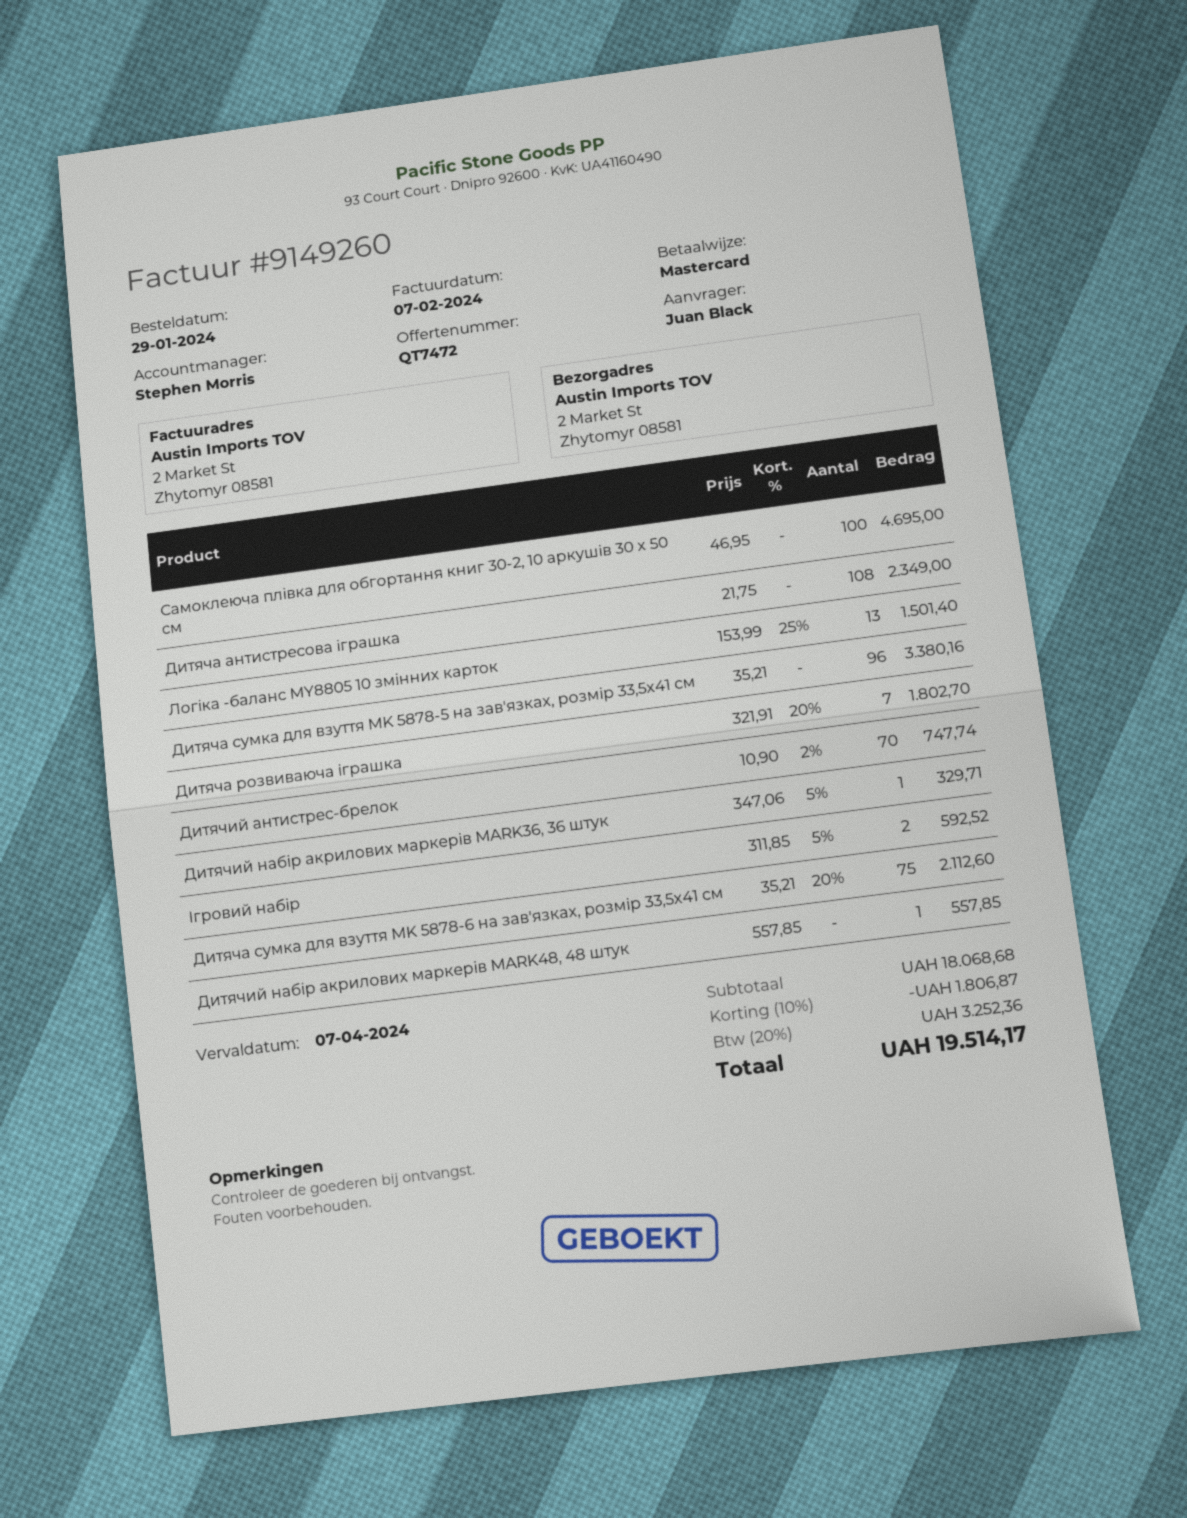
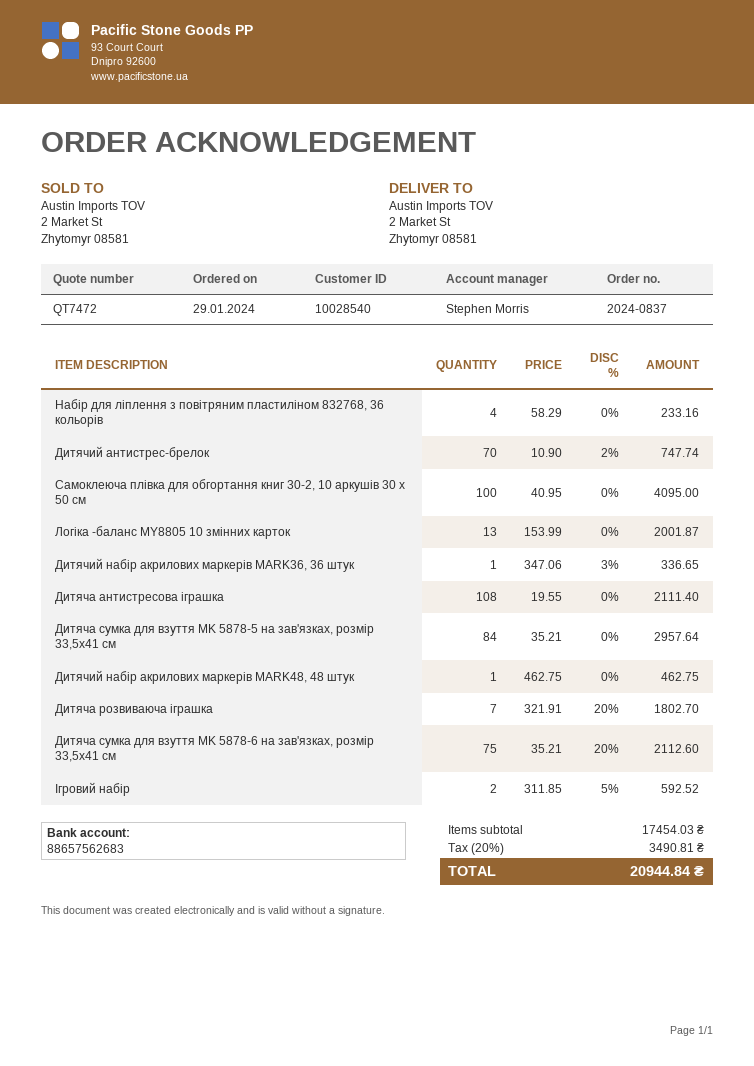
Самоклеюча плівка для обгортання книг 30-2, 10 аркушів 30 х 50 см: 100 x 46.95 = 4695.00 -> 100 x 40.95 = 4095.00
Дитяча антистресова іграшка: 108 x 21.75 = 2349.00 -> 108 x 19.55 = 2111.40
Логіка -баланс MY8805 10 змінних карток: 13 x 153.99 - 25% = 1501.40 -> 13 x 153.99 = 2001.87
Дитяча сумка для взуття MK 5878-5 на зав'язках, розмір 33,5х41 см: 96 x 35.21 = 3380.16 -> 84 x 35.21 = 2957.64
Дитячий набір акрилових маркерів MARK36, 36 штук: 1 x 347.06 - 5% = 329.71 -> 1 x 347.06 - 3% = 336.65
Дитячий набір акрилових маркерів MARK48, 48 штук: 1 x 557.85 = 557.85 -> 1 x 462.75 = 462.75
Набір для ліплення з повітряним пластиліном 832768, 36 кольорів: none -> 4 x 58.29 = 233.16
subtotal: 18068.68 -> 17454.03
discount: 10% = 1806.87 -> none
tax: 20% = 3252.36 -> 20% = 3490.81
total: 19514.17 -> 20944.84

